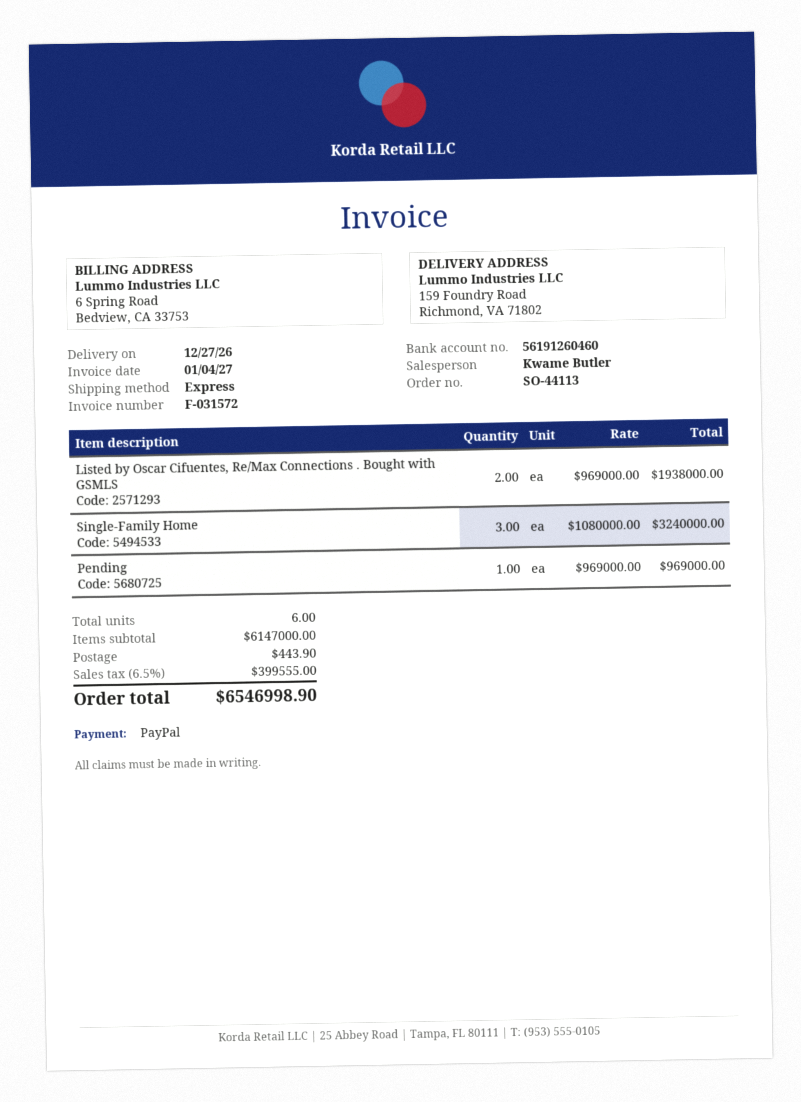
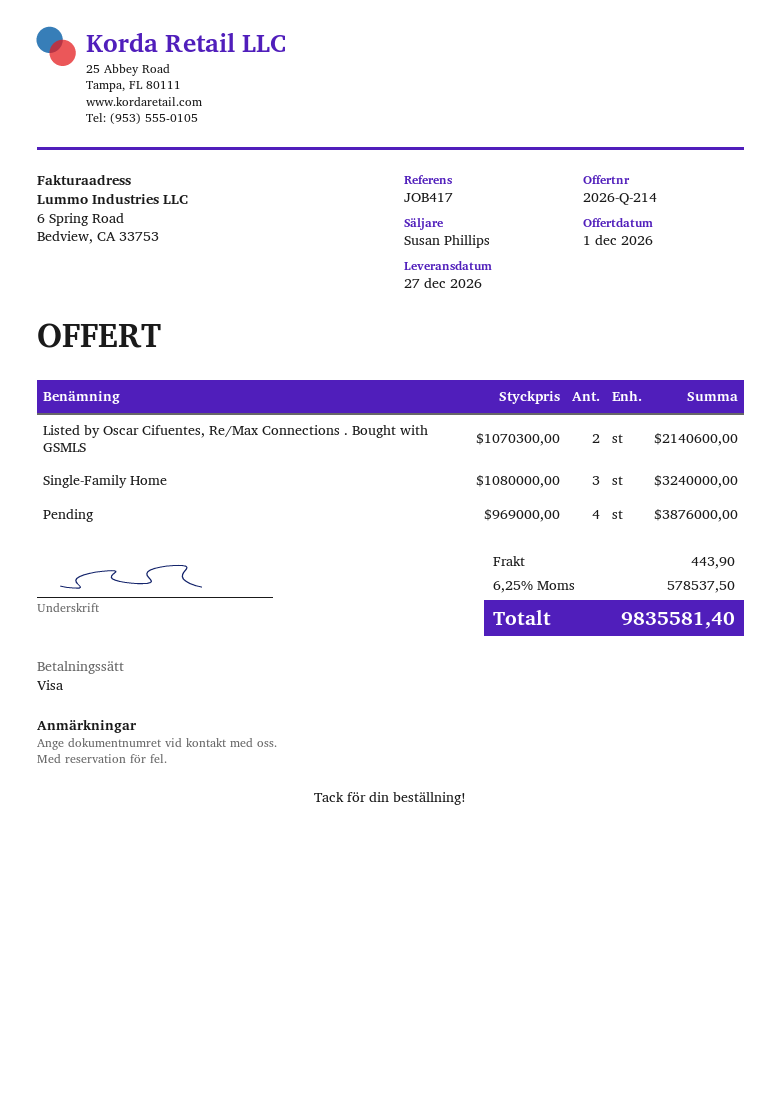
sales rep: Kwame Butler -> Susan Phillips
payment method: PayPal -> Visa
Listed by Oscar Cifuentes, Re/Max Connections . Bought with GSMLS: 2 x 969000.00 = 1938000.00 -> 2 x 1070300.00 = 2140600.00
Pending: 1 x 969000.00 = 969000.00 -> 4 x 969000.00 = 3876000.00
tax: 6.5% = 399555.00 -> 6.25% = 578537.50
total: 6546998.90 -> 9835581.40

